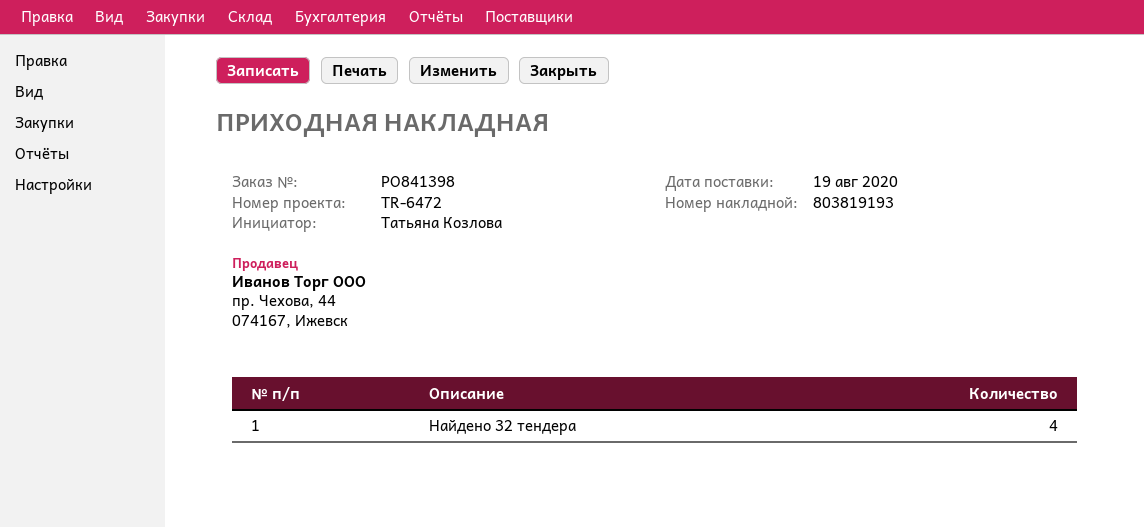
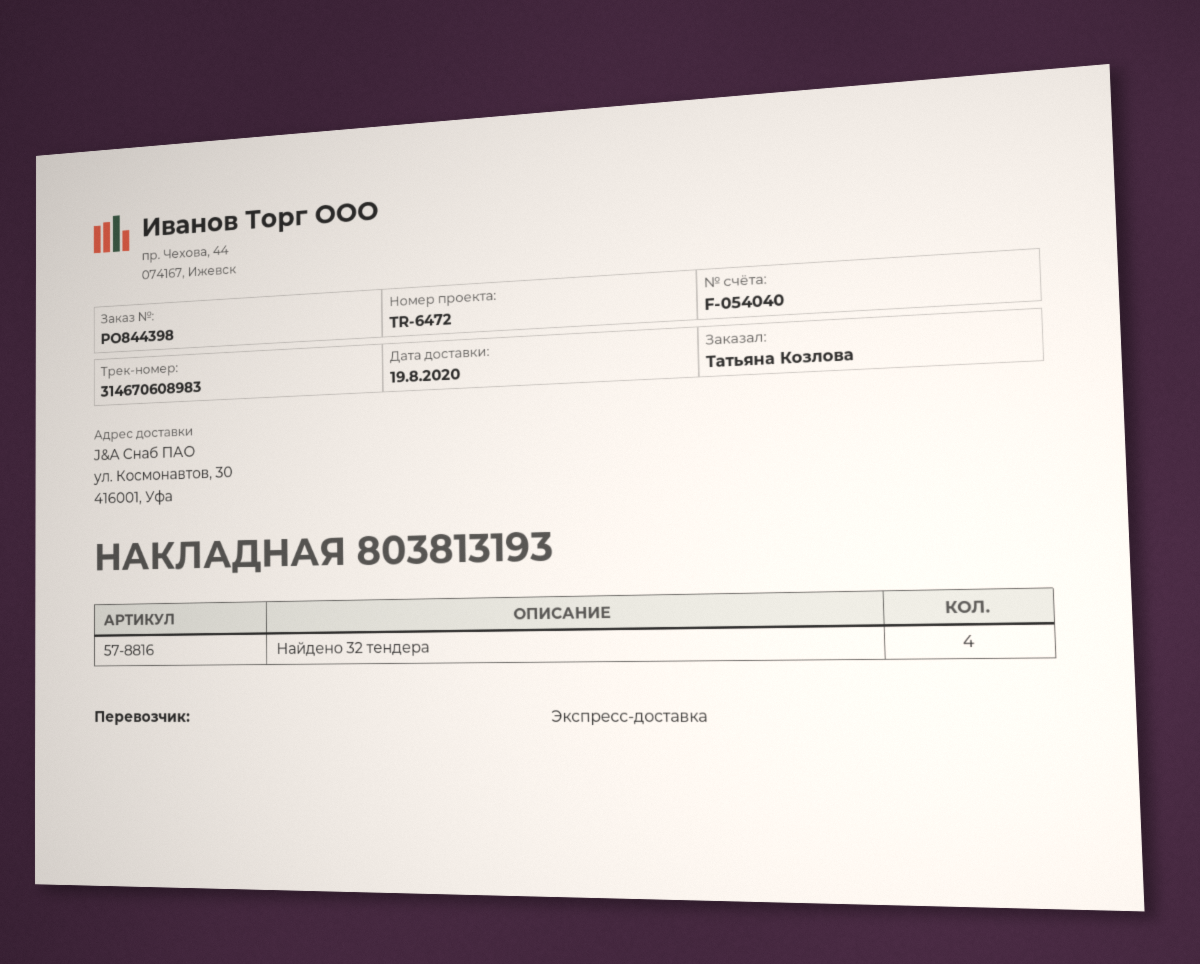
order number: PO841398 -> PO844398
delivery note number: 803819193 -> 803813193

